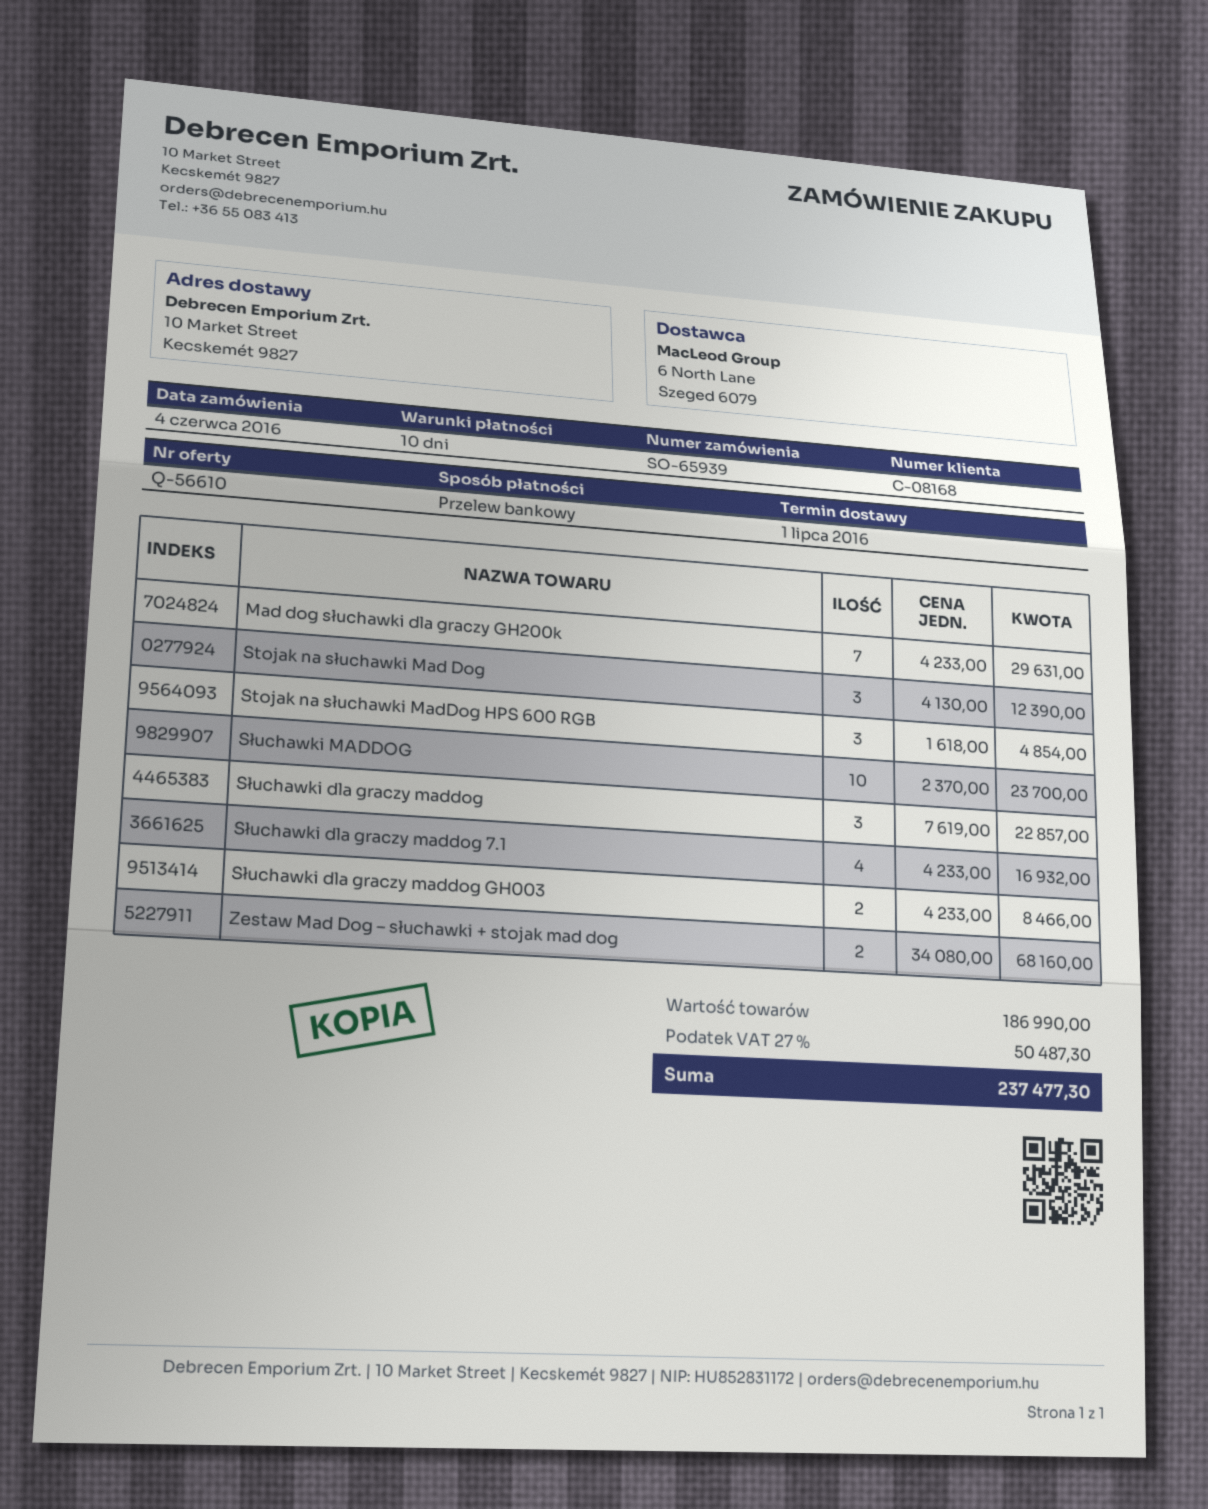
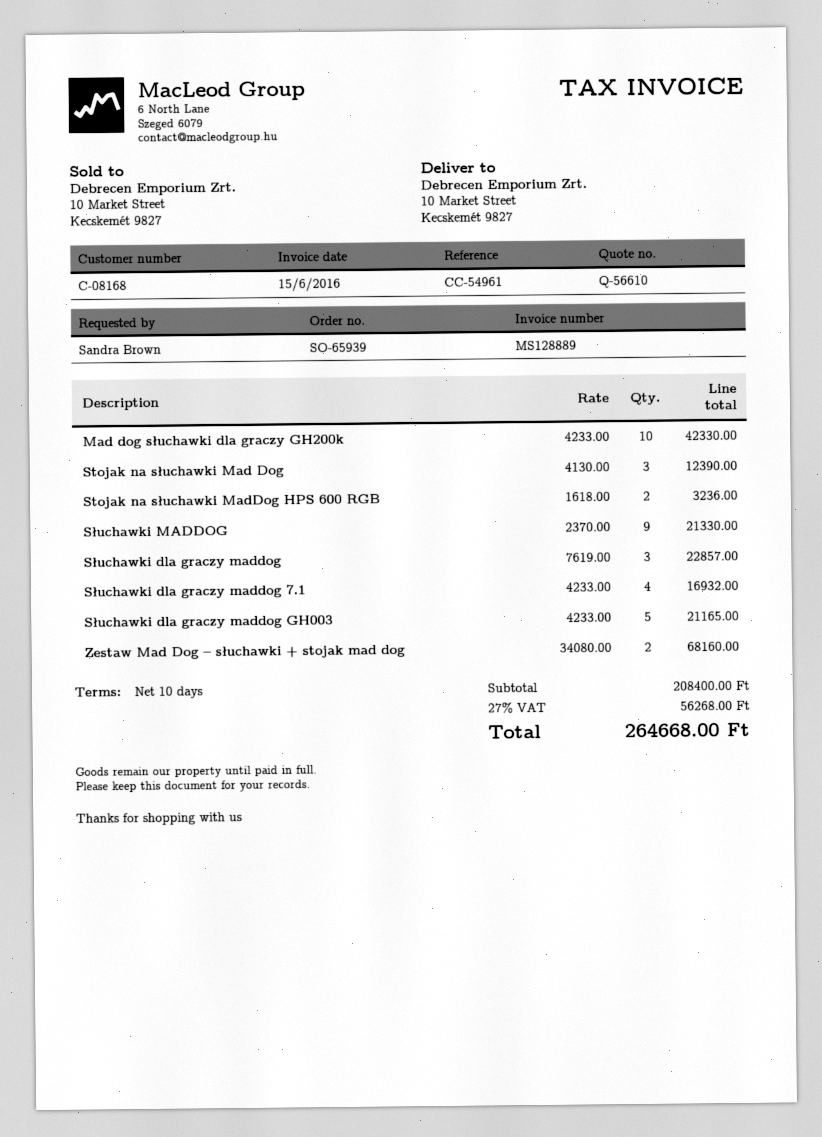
Mad dog słuchawki dla graczy GH200k: 7 x 4233.00 = 29631.00 -> 10 x 4233.00 = 42330.00
Stojak na słuchawki MadDog HPS 600 RGB: 3 x 1618.00 = 4854.00 -> 2 x 1618.00 = 3236.00
Słuchawki MADDOG: 10 x 2370.00 = 23700.00 -> 9 x 2370.00 = 21330.00
Słuchawki dla graczy maddog GH003: 2 x 4233.00 = 8466.00 -> 5 x 4233.00 = 21165.00
subtotal: 186990.00 -> 208400.00
tax: 27% = 50487.30 -> 27% = 56268.00
total: 237477.30 -> 264668.00

